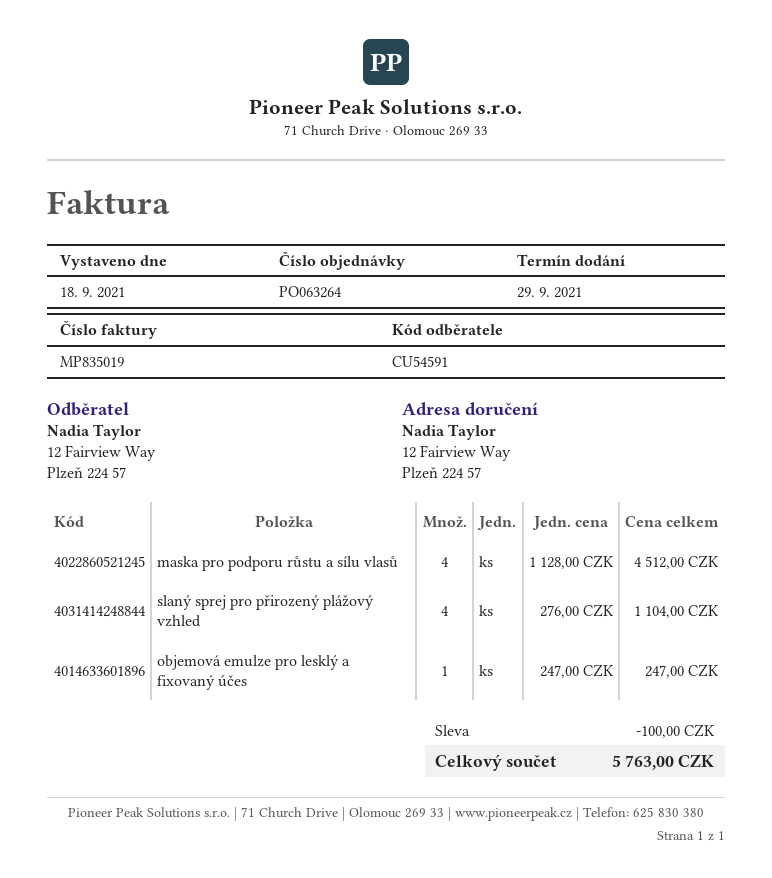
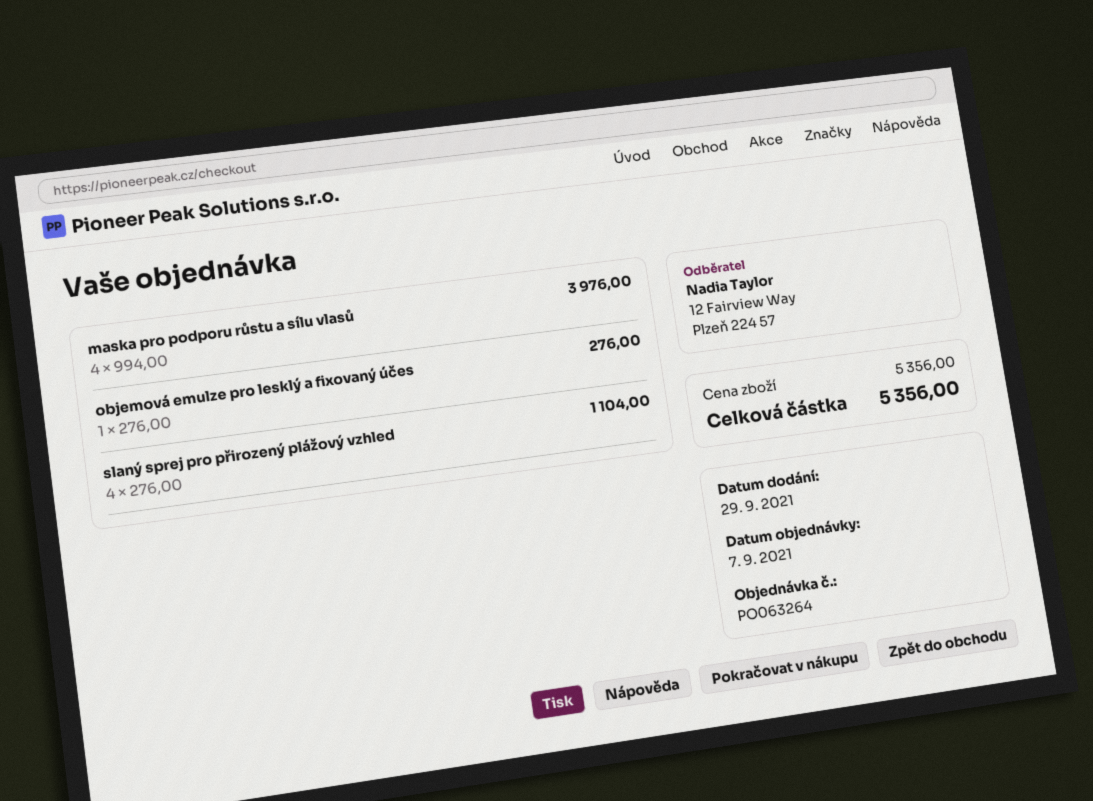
maska pro podporu růstu a sílu vlasů: 4 x 1128.00 = 4512.00 -> 4 x 994.00 = 3976.00
objemová emulze pro lesklý a fixovaný účes: 1 x 247.00 = 247.00 -> 1 x 276.00 = 276.00
discount: 100.00 -> none
total: 5763.00 -> 5356.00

